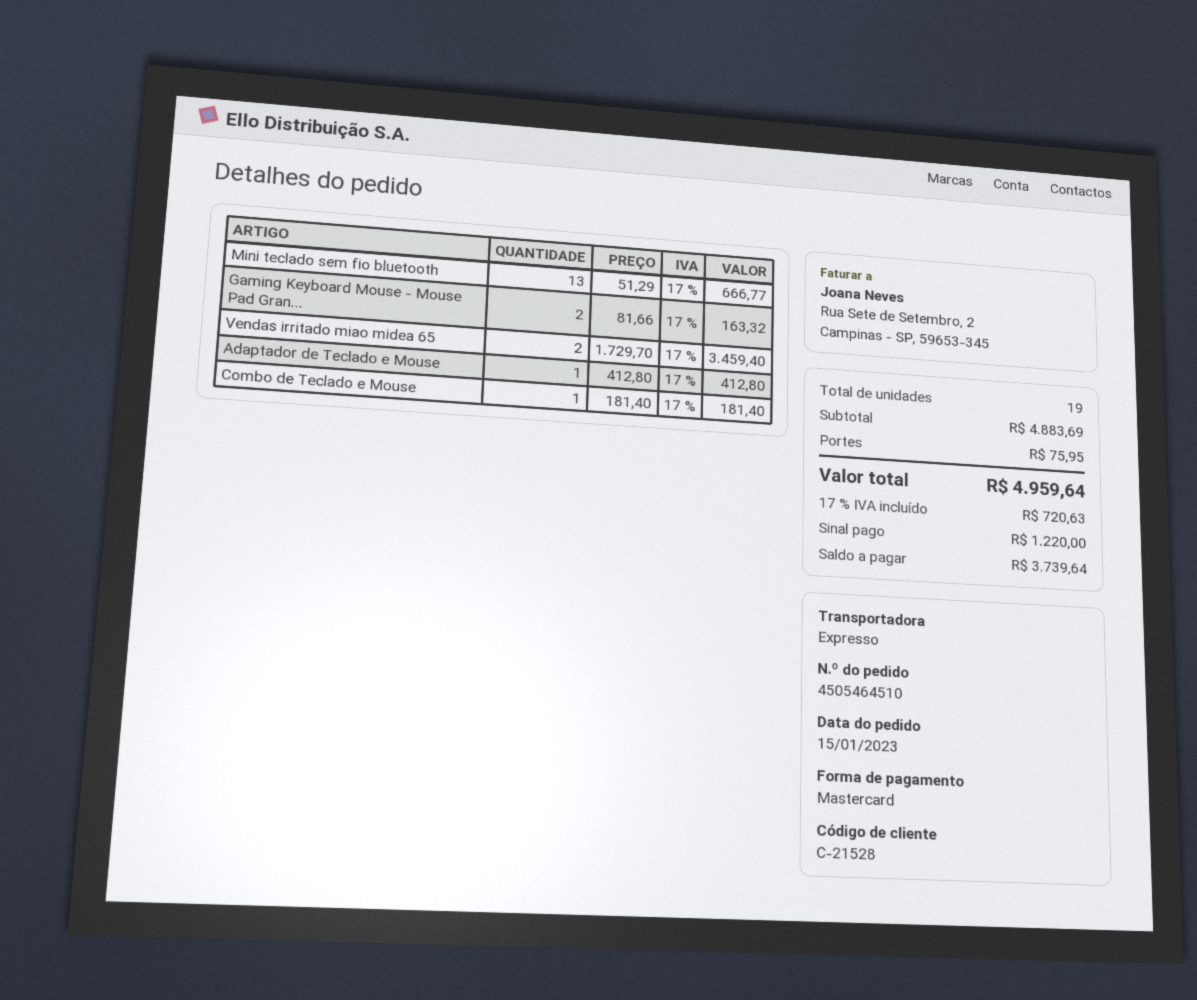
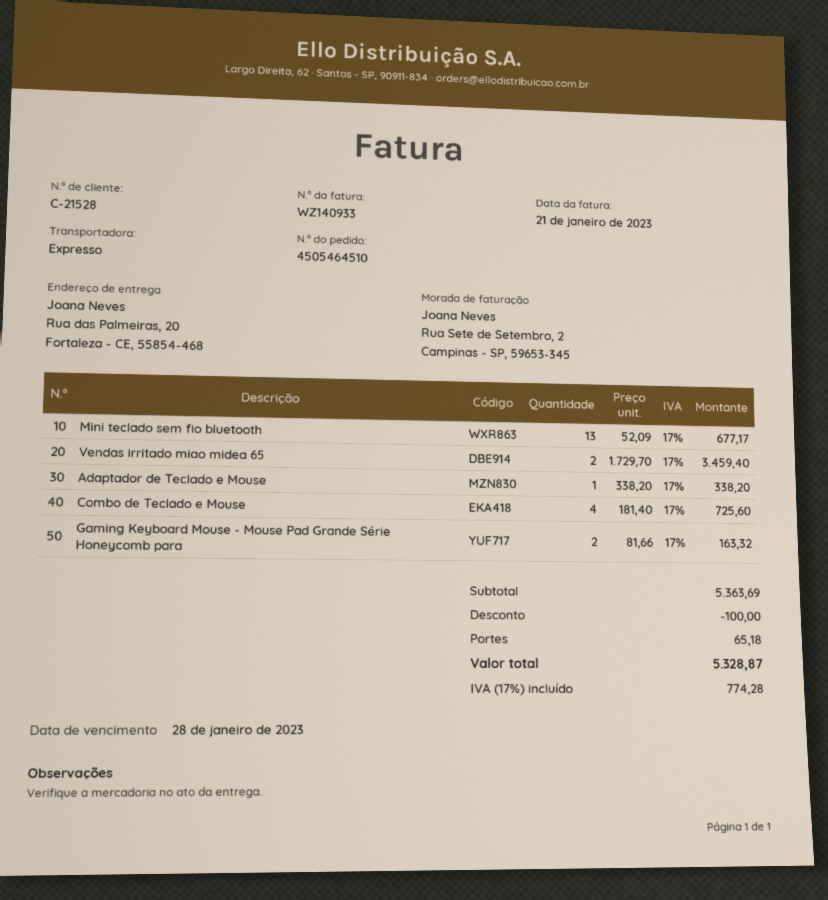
Mini teclado sem fio bluetooth: 13 x 51.29 = 666.77 -> 13 x 52.09 = 677.17
Adaptador de Teclado e Mouse: 1 x 412.80 = 412.80 -> 1 x 338.20 = 338.20
Combo de Teclado e Mouse: 1 x 181.40 = 181.40 -> 4 x 181.40 = 725.60
subtotal: 4883.69 -> 5363.69
discount: none -> 100.00
shipping: 75.95 -> 65.18
tax: 17% = 720.63 -> 17% = 774.28
total: 4959.64 -> 5328.87

